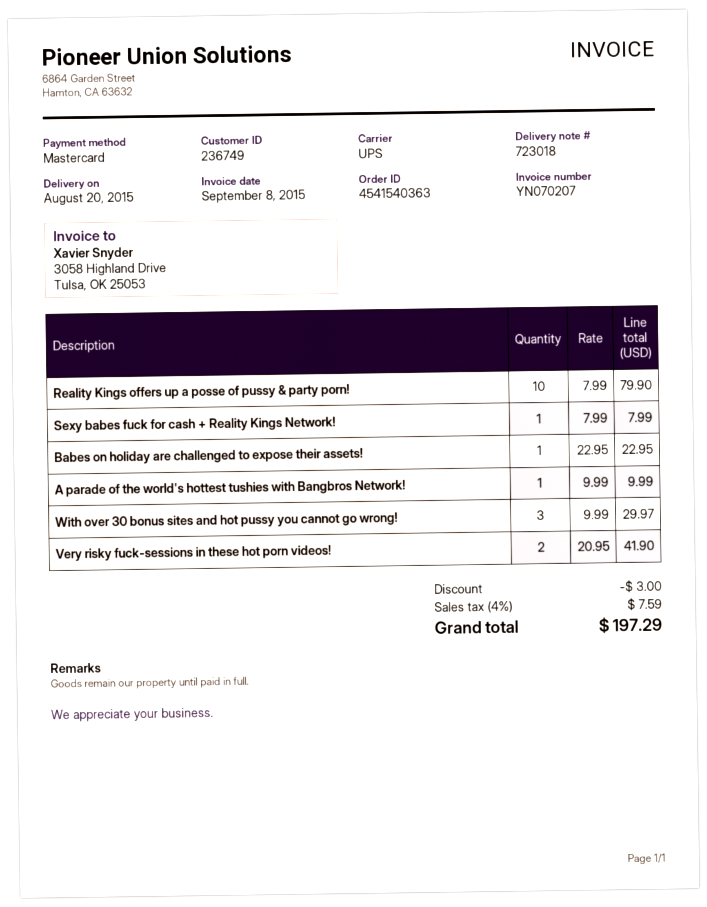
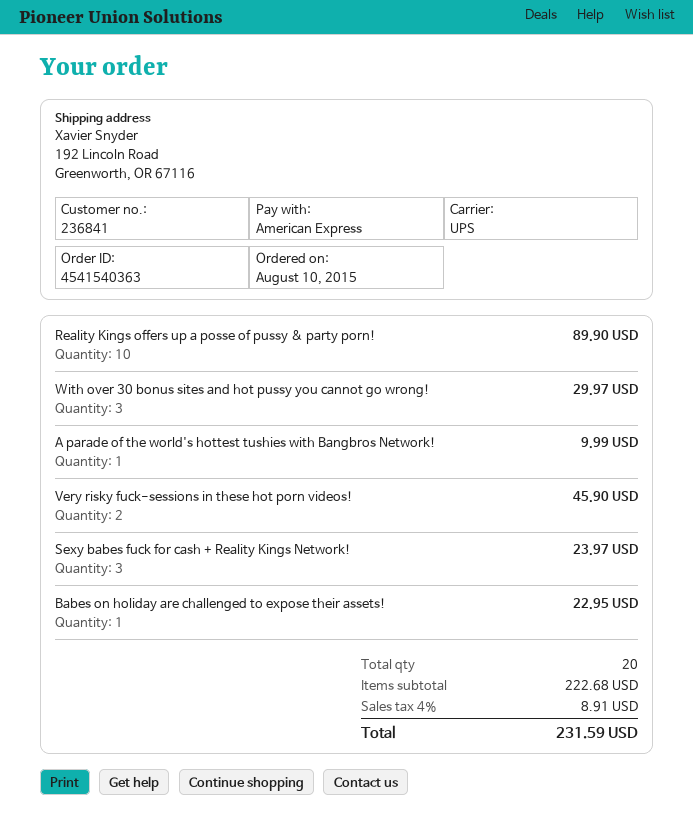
customer number: 236749 -> 236841
payment method: Mastercard -> American Express
Reality Kings offers up a posse of pussy & party porn!: 10 for 79.90 -> 10 for 89.90
Sexy babes fuck for cash + Reality Kings Network!: 1 for 7.99 -> 3 for 23.97
Very risky fuck-sessions in these hot porn videos!: 2 for 41.90 -> 2 for 45.90
discount: 3.00 -> none
tax: 4% = 7.59 -> 4% = 8.91
total: 197.29 -> 231.59

